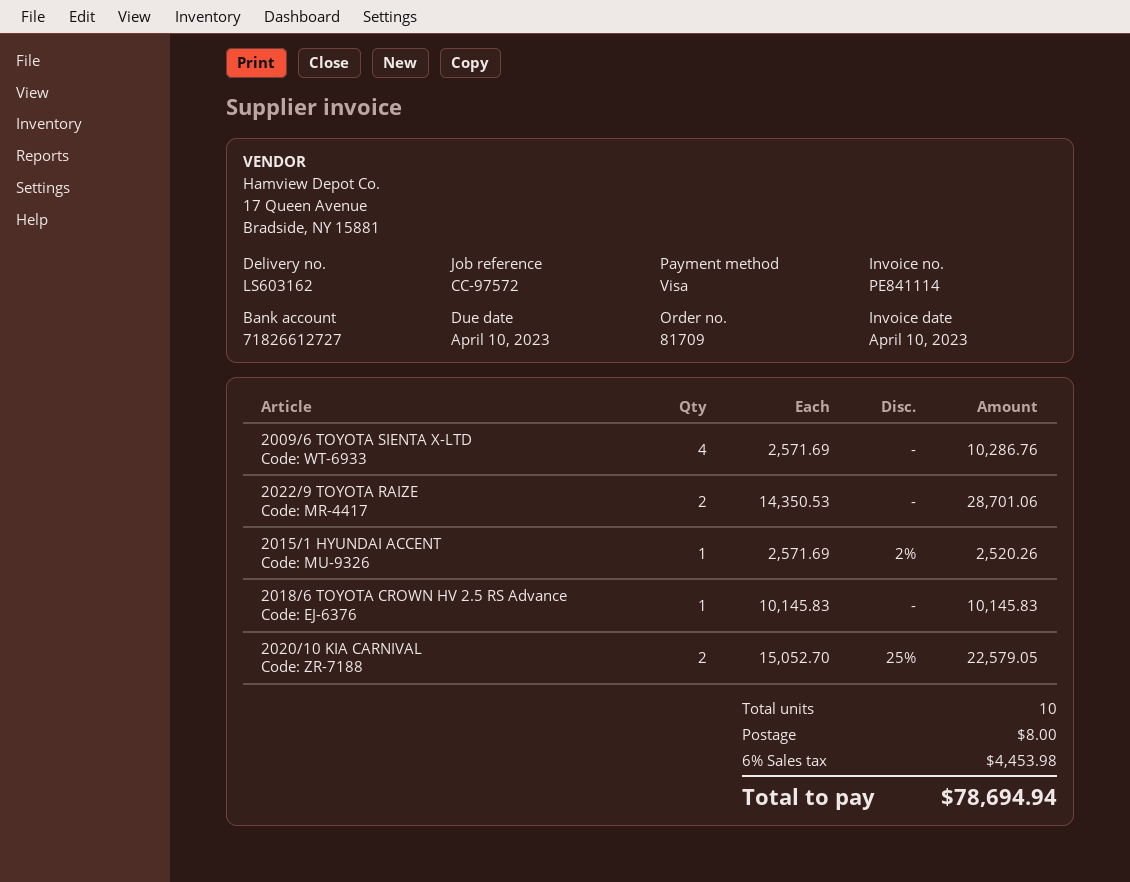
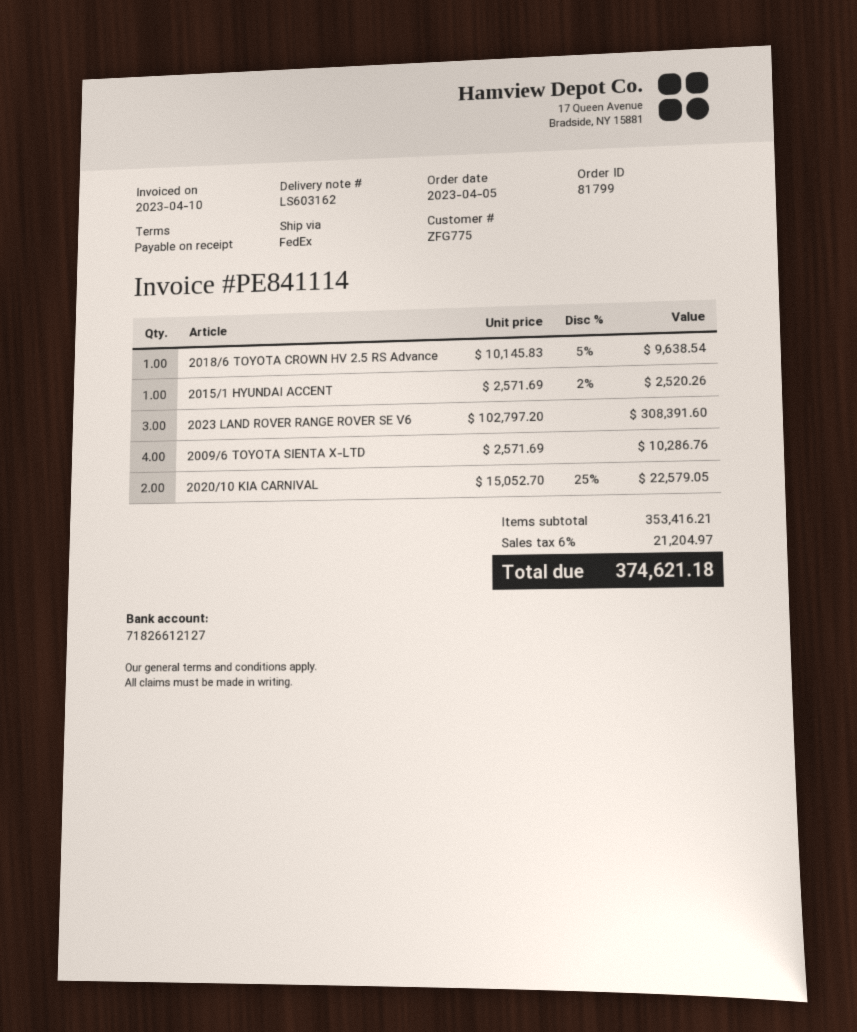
order number: 81709 -> 81799
bank account: 71826612727 -> 71826612127
2022/9 TOYOTA RAIZE: 2 x 14350.53 = 28701.06 -> none
2018/6 TOYOTA CROWN HV 2.5 RS Advance: 1 x 10145.83 = 10145.83 -> 1 x 10145.83 - 5% = 9638.54
2023 LAND ROVER RANGE ROVER SE V6: none -> 3 x 102797.20 = 308391.60
shipping: 8.00 -> none
tax: 6% = 4453.98 -> 6% = 21204.97
total: 78694.94 -> 374621.18

